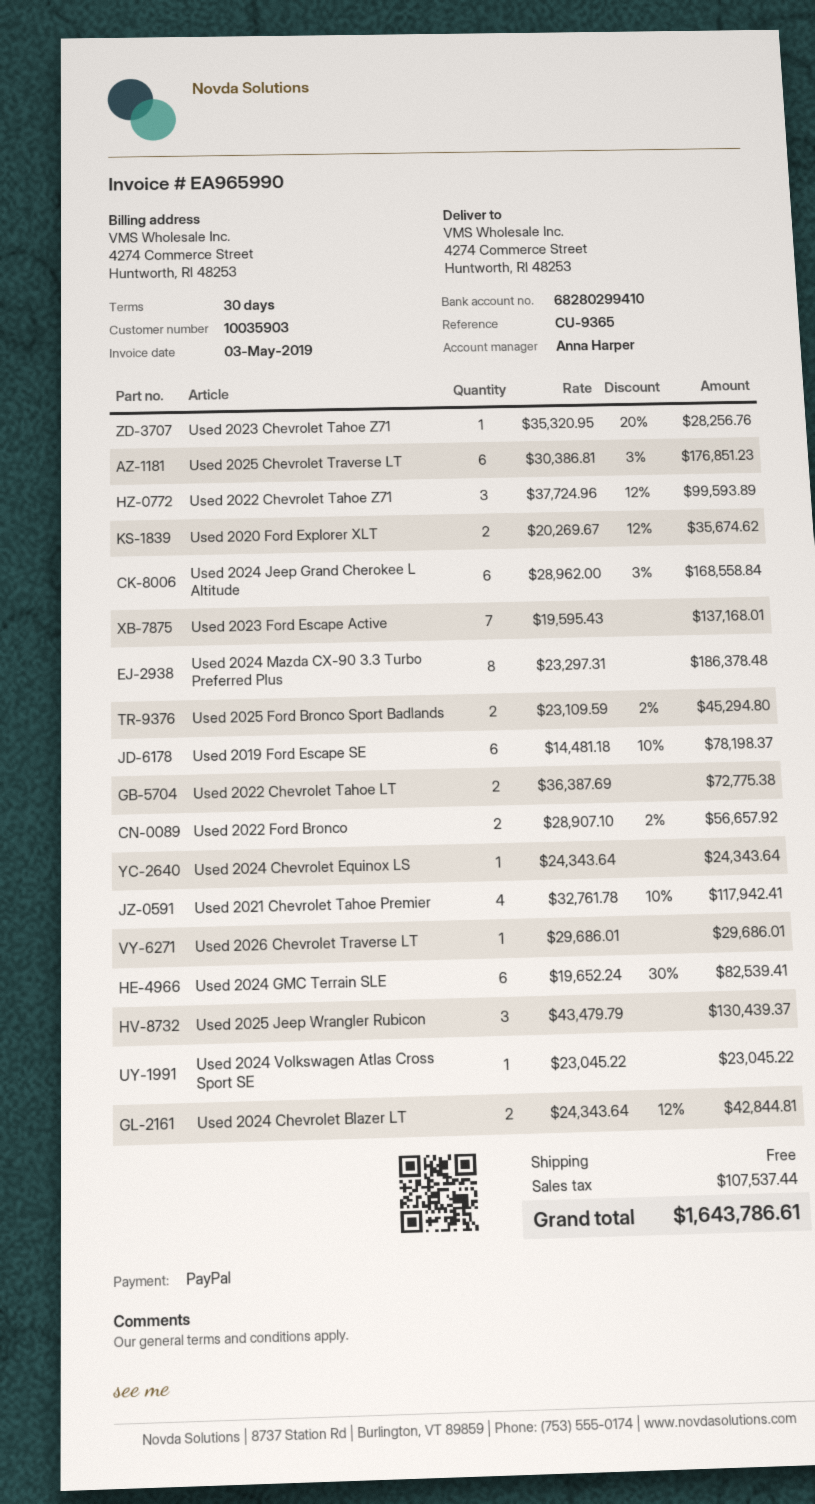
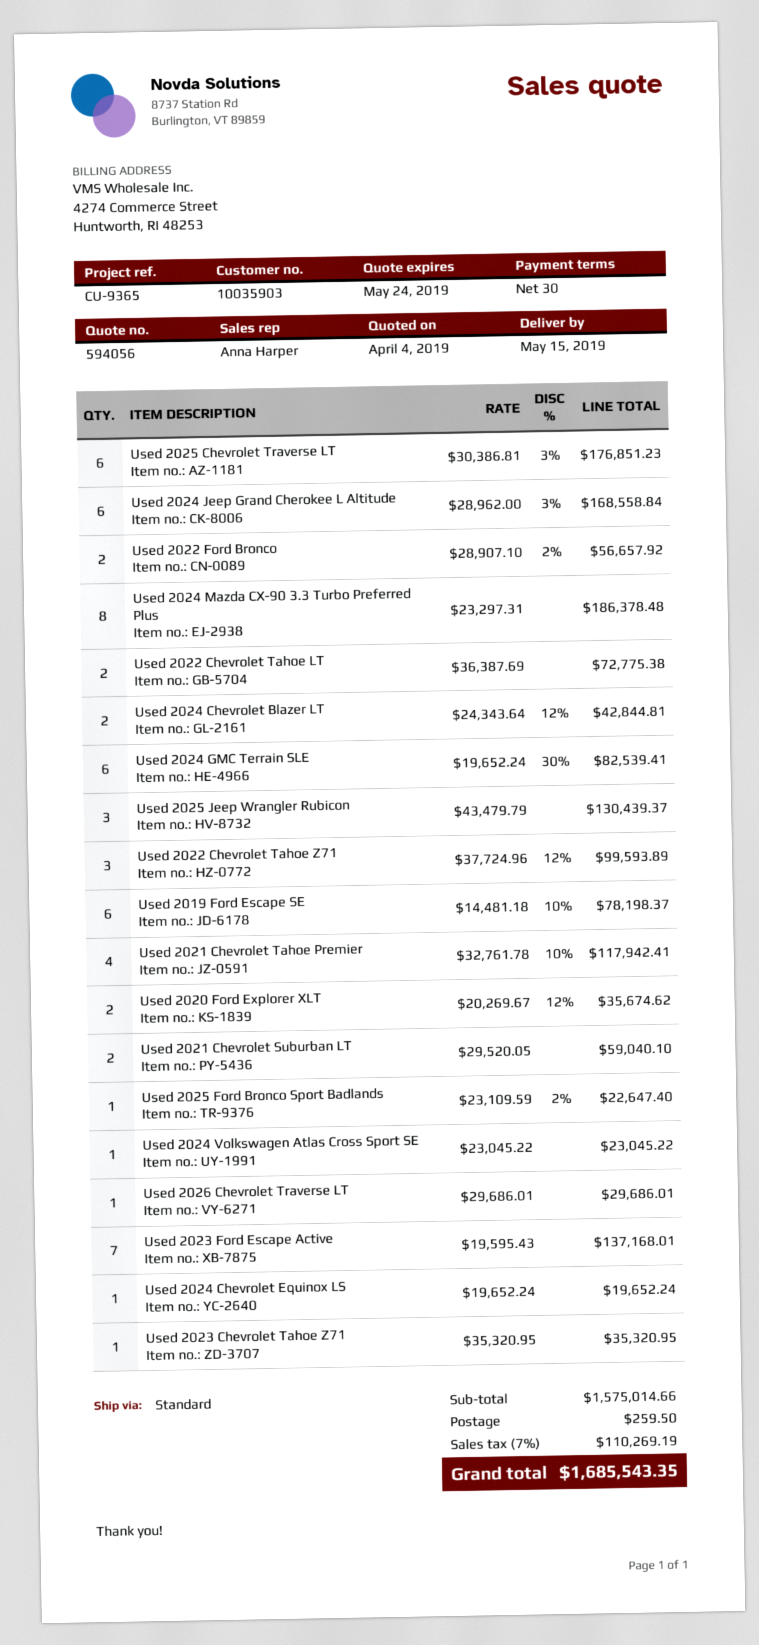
Used 2023 Chevrolet Tahoe Z71: 1 x 35320.95 - 20% = 28256.76 -> 1 x 35320.95 = 35320.95
Used 2025 Ford Bronco Sport Badlands: 2 x 23109.59 - 2% = 45294.80 -> 1 x 23109.59 - 2% = 22647.40
Used 2024 Chevrolet Equinox LS: 1 x 24343.64 = 24343.64 -> 1 x 19652.24 = 19652.24
Used 2021 Chevrolet Suburban LT: none -> 2 x 29520.05 = 59040.10
shipping: 0.00 -> 259.50
tax: 107537.44 -> 110269.19
total: 1643786.61 -> 1685543.35

